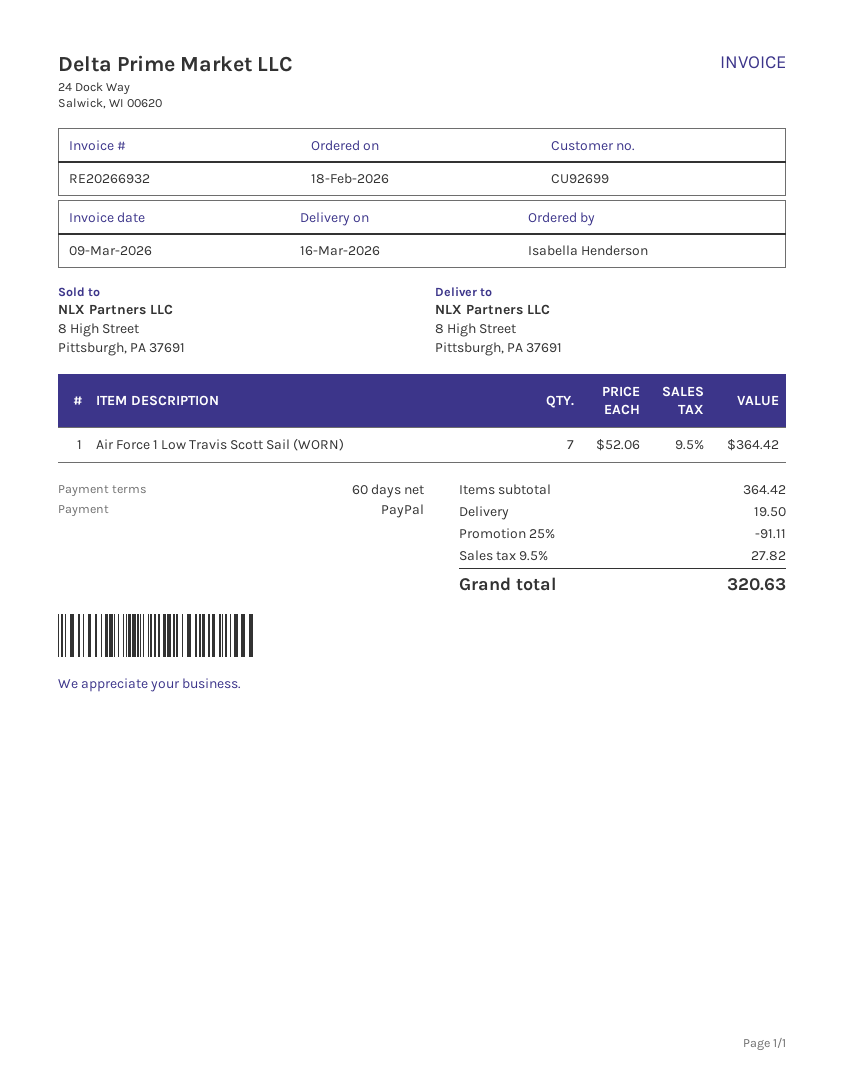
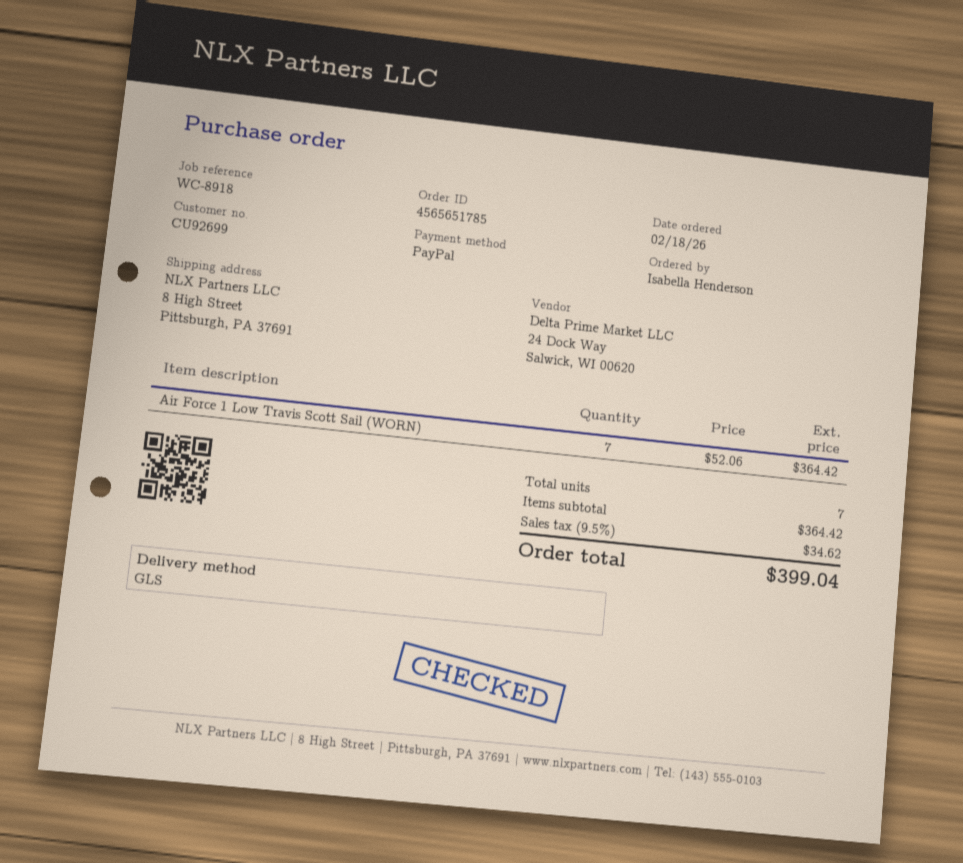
discount: 25% = 91.11 -> none
shipping: 19.50 -> none
tax: 9.5% = 27.82 -> 9.5% = 34.62
total: 320.63 -> 399.04

